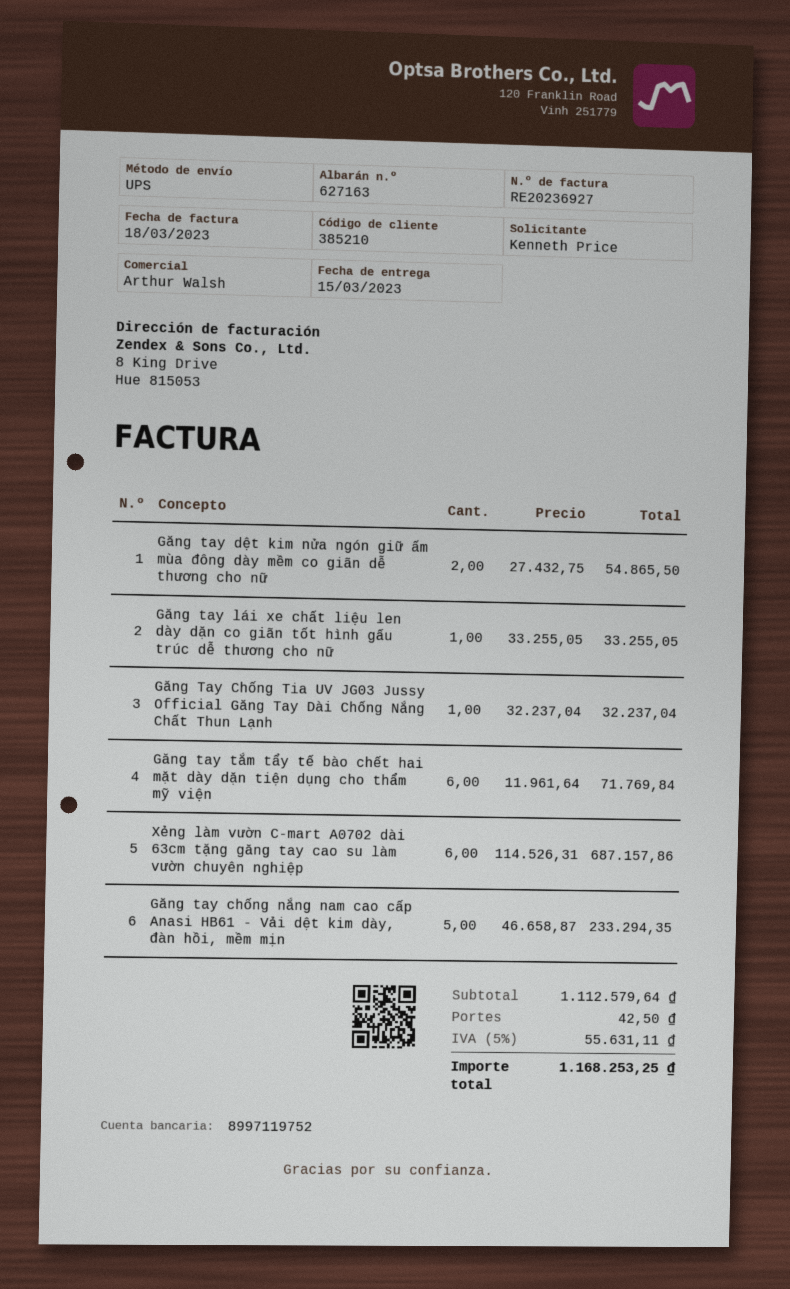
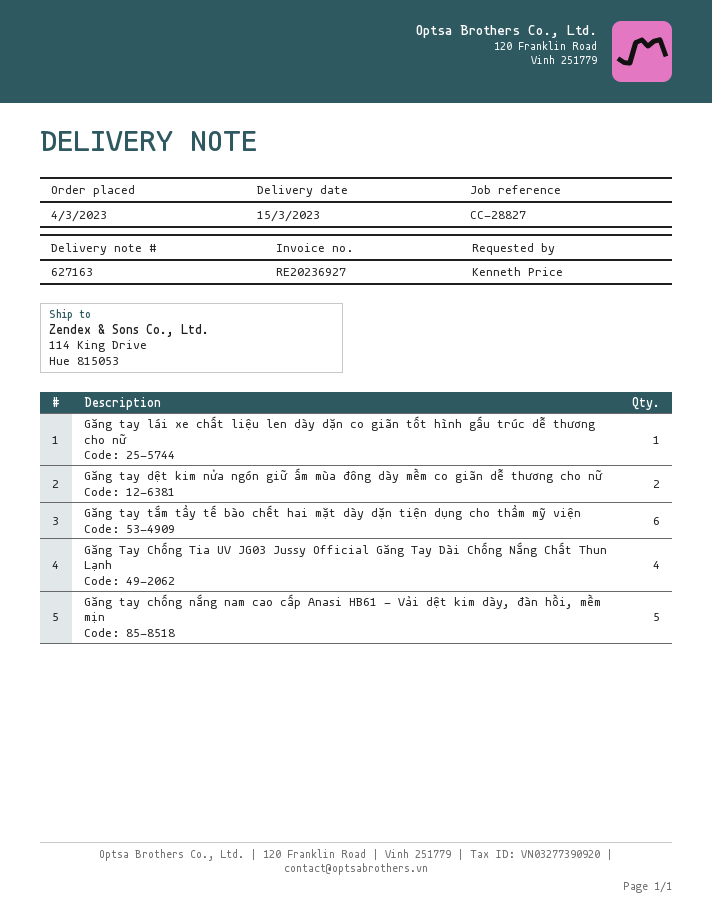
Găng Tay Chống Tia UV JG03 Jussy Official Găng Tay Dài Chống Nắng Chất Thun Lạnh: 1 -> 4
Xẻng làm vườn C-mart A0702 dài 63cm tặng găng tay cao su làm vườn chuyên nghiệp: 6 -> none

